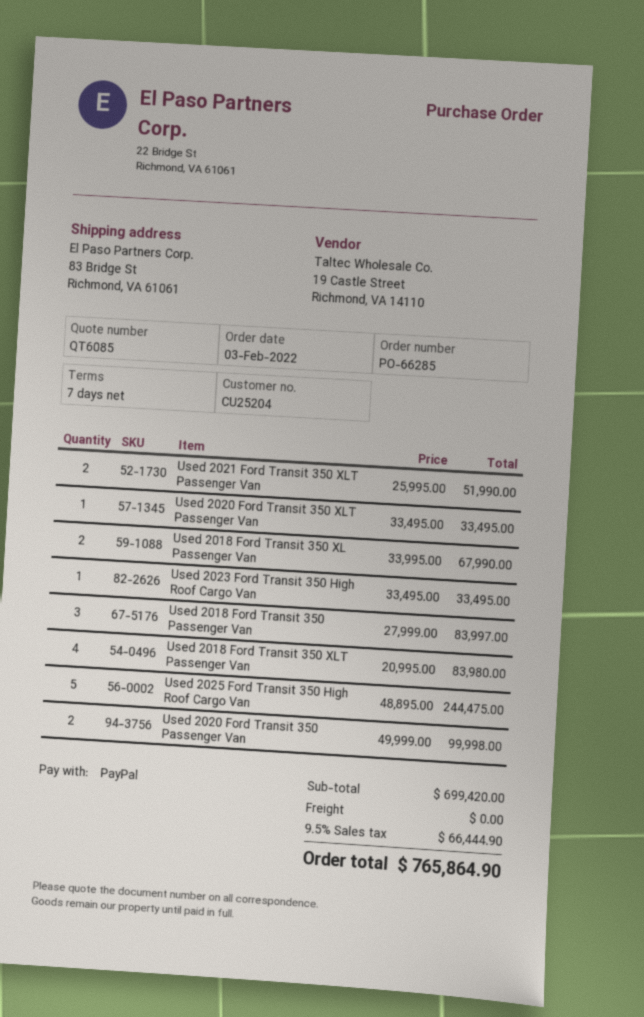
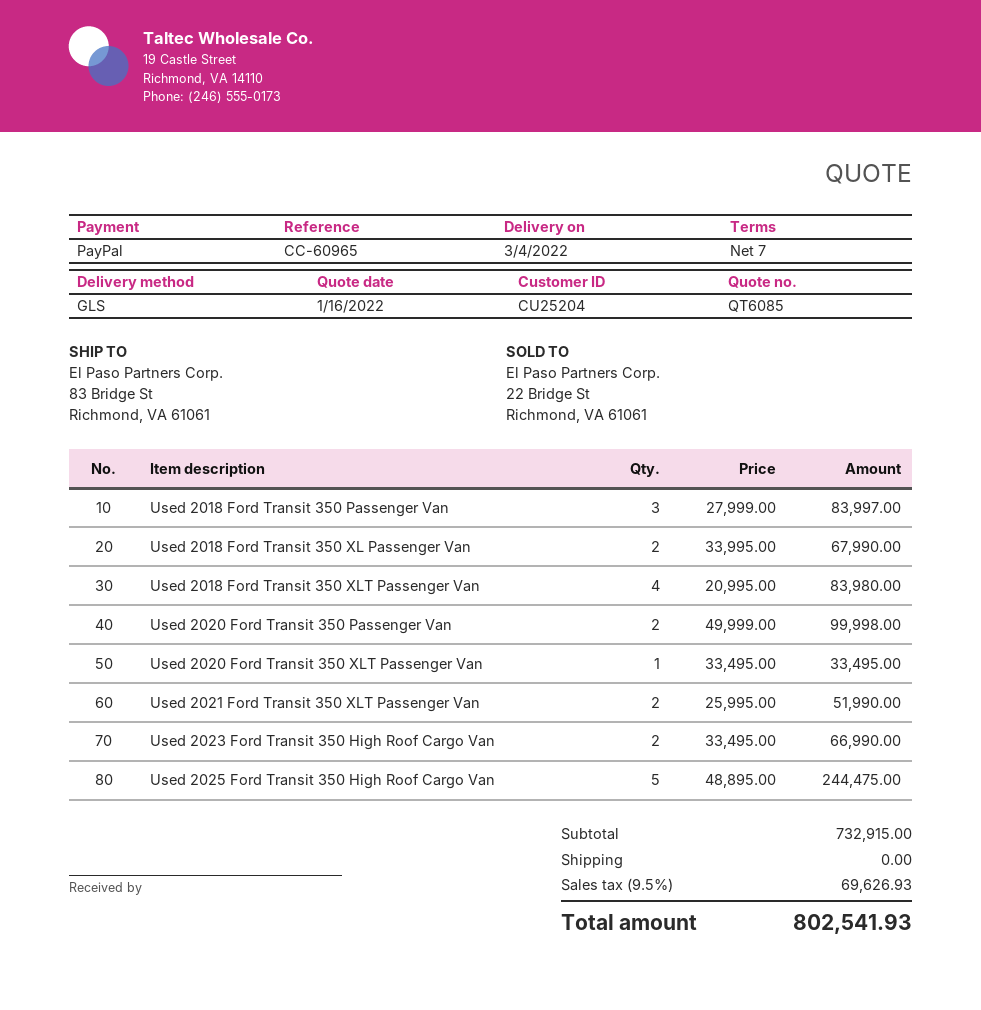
Used 2023 Ford Transit 350 High Roof Cargo Van: 1 x 33495.00 = 33495.00 -> 2 x 33495.00 = 66990.00
subtotal: 699420.00 -> 732915.00
tax: 9.5% = 66444.90 -> 9.5% = 69626.93
total: 765864.90 -> 802541.93

